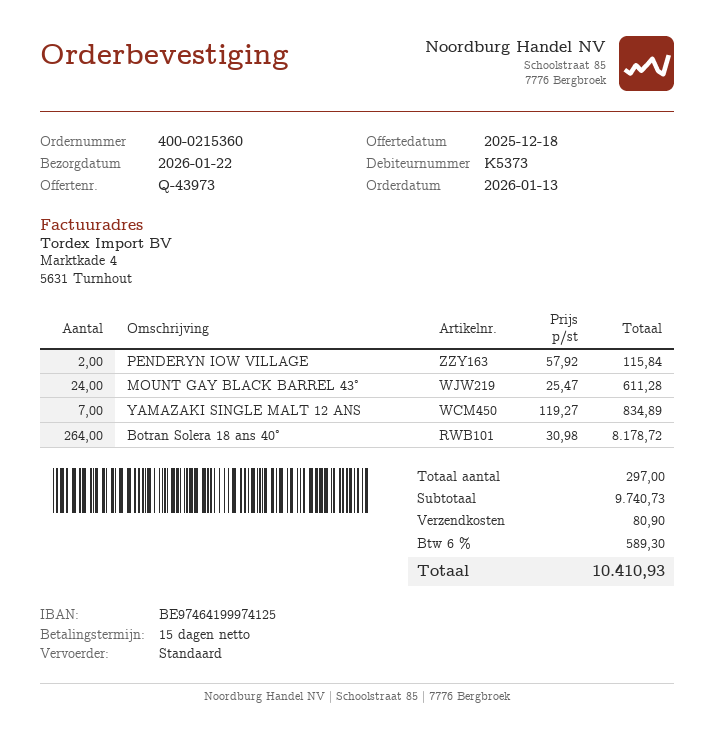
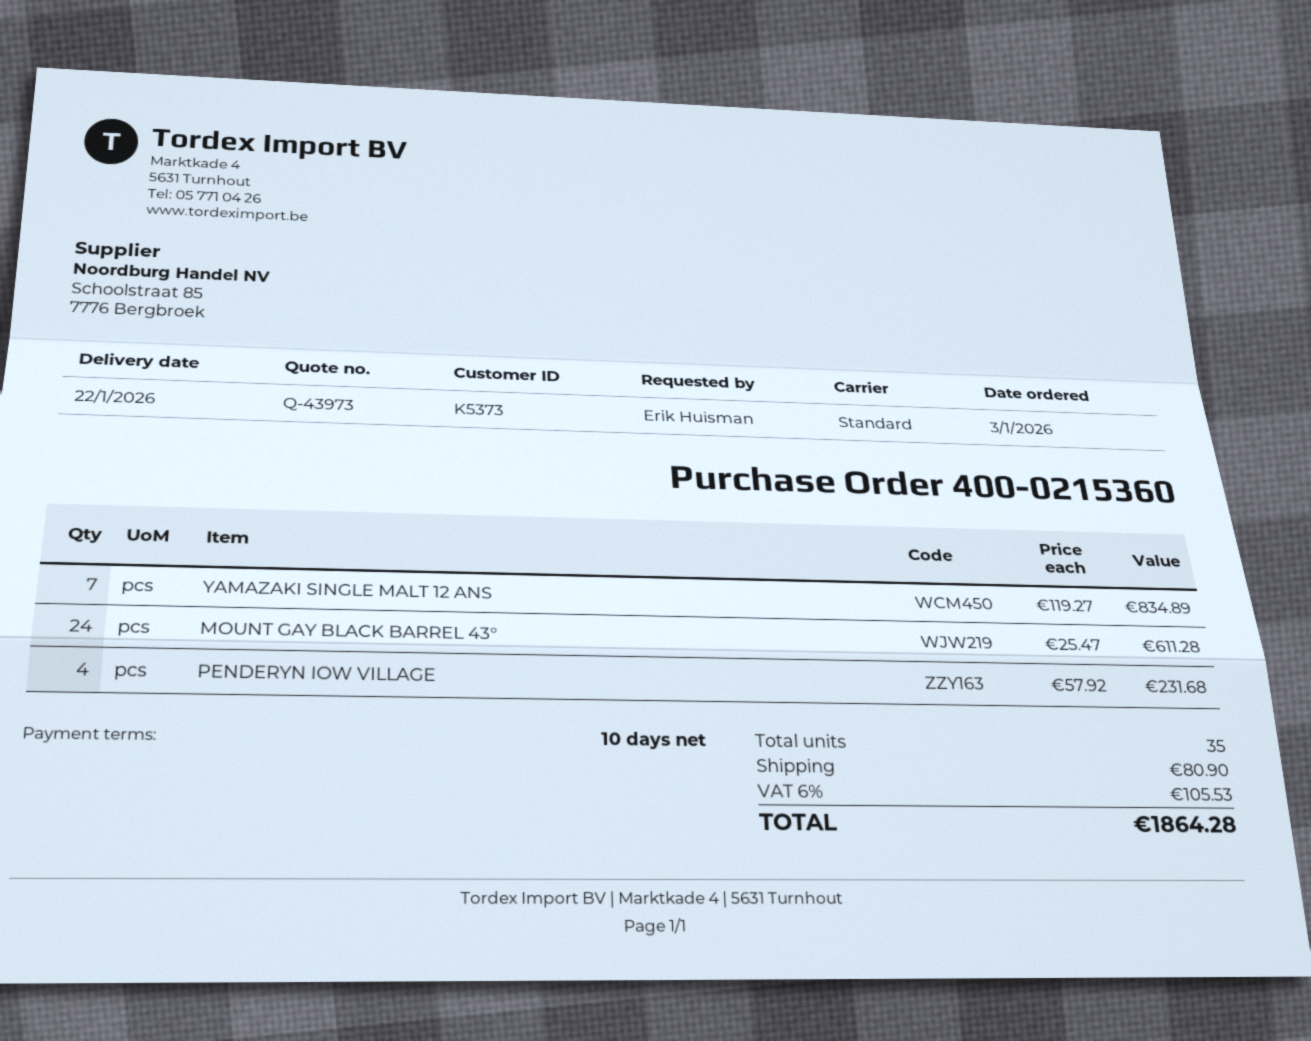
order date: 2026-01-13 -> 2026-01-03
payment terms: 15 days -> 10 days
PENDERYN IOW VILLAGE: 2 x 57.92 = 115.84 -> 4 x 57.92 = 231.68
Botran Solera 18 ans 40°: 264 x 30.98 = 8178.72 -> none
total quantity: 297 -> 35
tax: 6% = 589.30 -> 6% = 105.53
total: 10410.93 -> 1864.28

